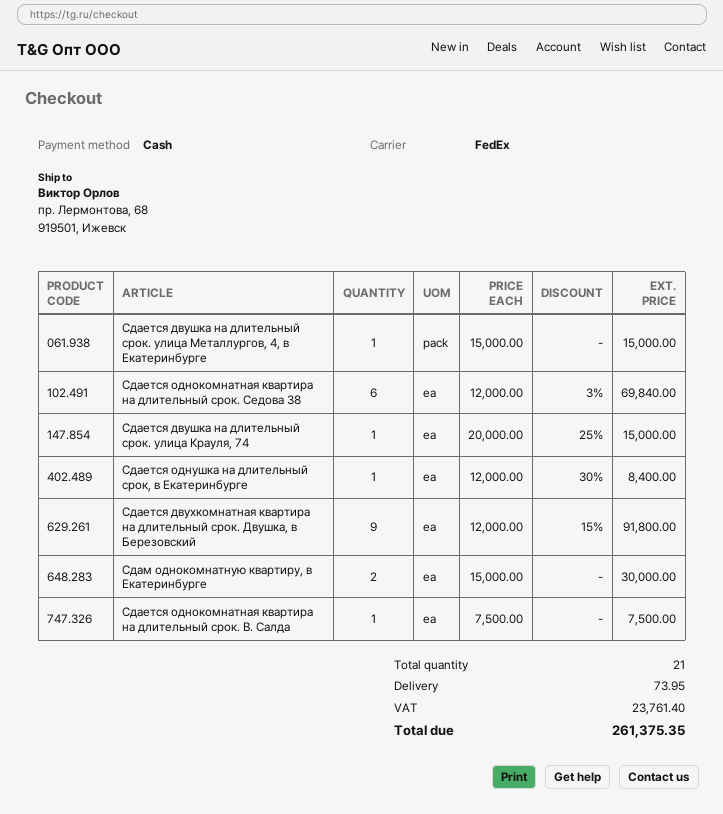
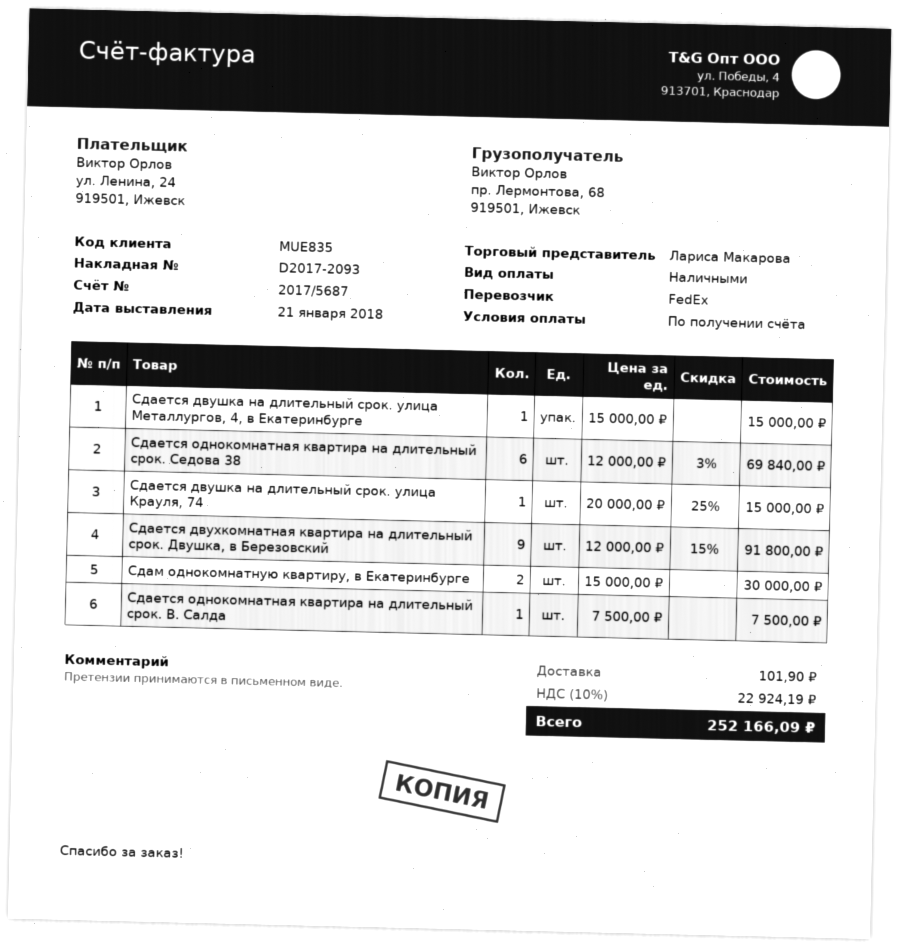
Сдается однушка на длительный срок, в Екатеринбурге: 1 x 12000.00 - 30% = 8400.00 -> none
shipping: 73.95 -> 101.90
tax: 23761.40 -> 22924.19
total: 261375.35 -> 252166.09

